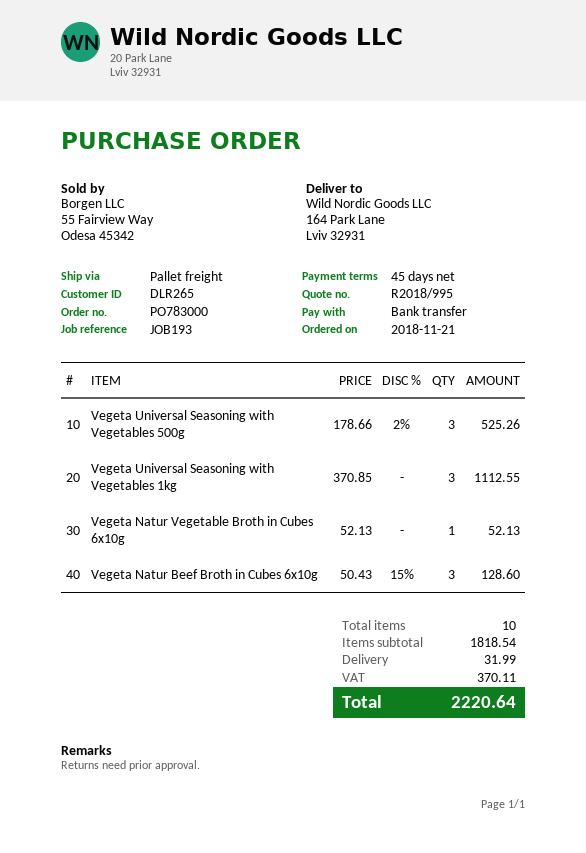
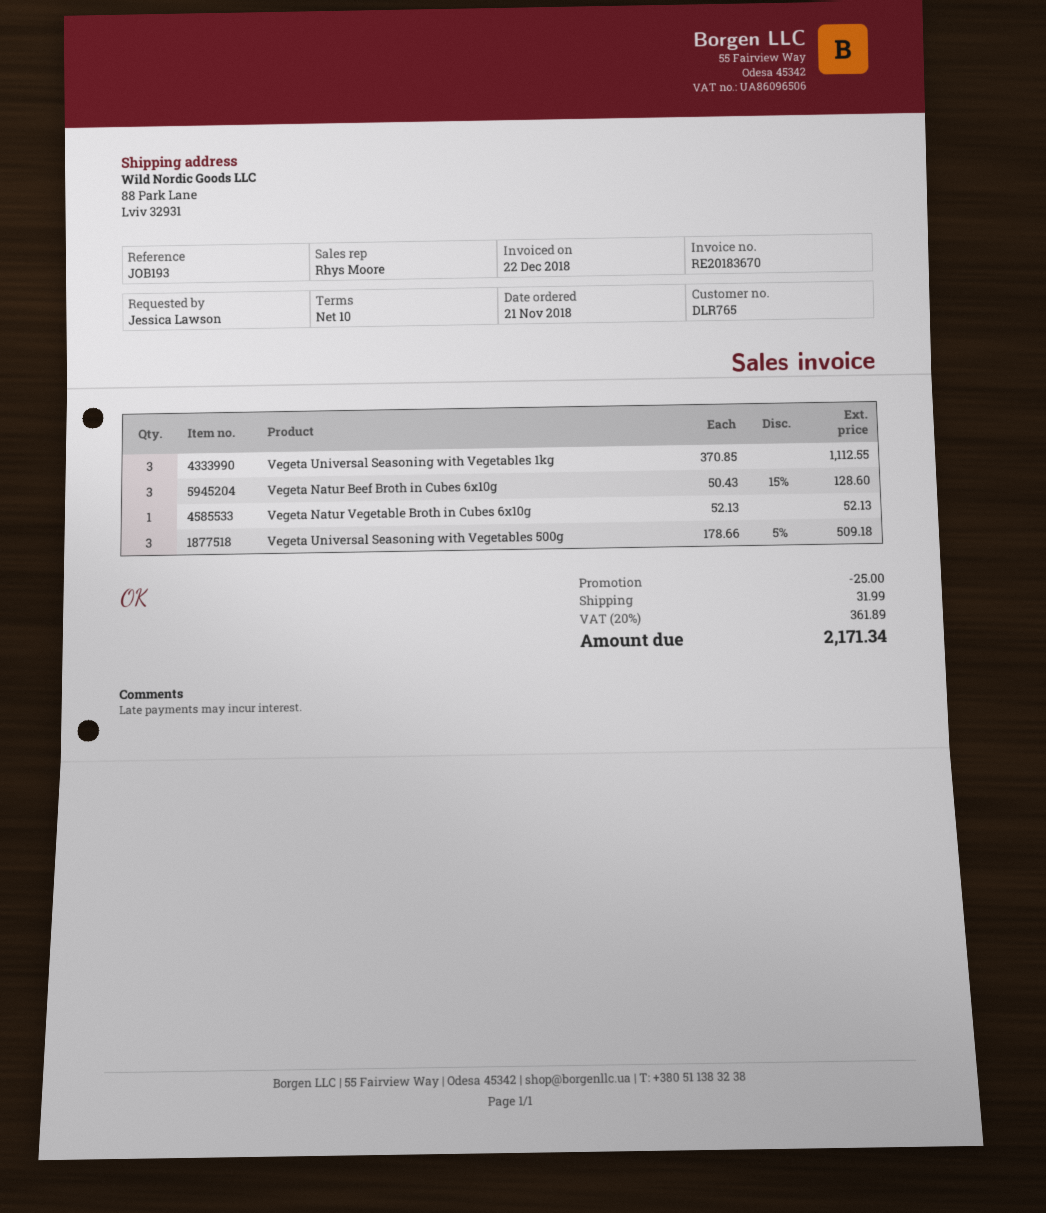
payment terms: 45 days -> 10 days
customer number: DLR265 -> DLR765
ship to: 164 Park Lane, Lviv 32931 -> 88 Park Lane, Lviv 32931
Vegeta Universal Seasoning with Vegetables 500g: 3 x 178.66 - 2% = 525.26 -> 3 x 178.66 - 5% = 509.18
discount: none -> 25.00
tax: 370.11 -> 361.89
total: 2220.64 -> 2171.34

